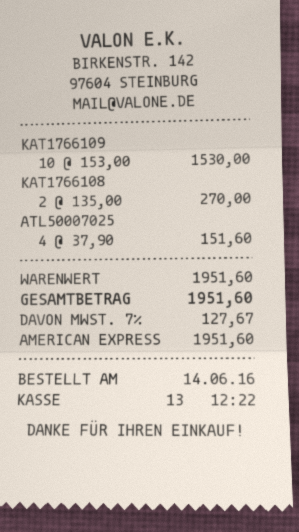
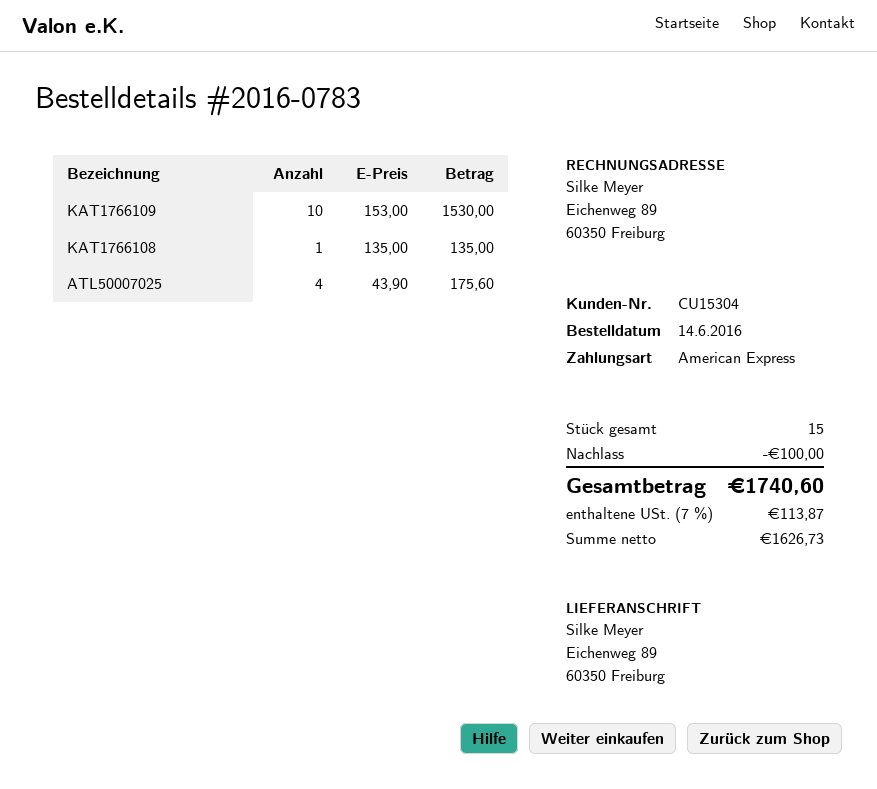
KAT1766108: 2 x 135.00 = 270.00 -> 1 x 135.00 = 135.00
ATL50007025: 4 x 37.90 = 151.60 -> 4 x 43.90 = 175.60
discount: none -> 100.00
tax: 7% = 127.67 -> 7% = 113.87
total: 1951.60 -> 1740.60

